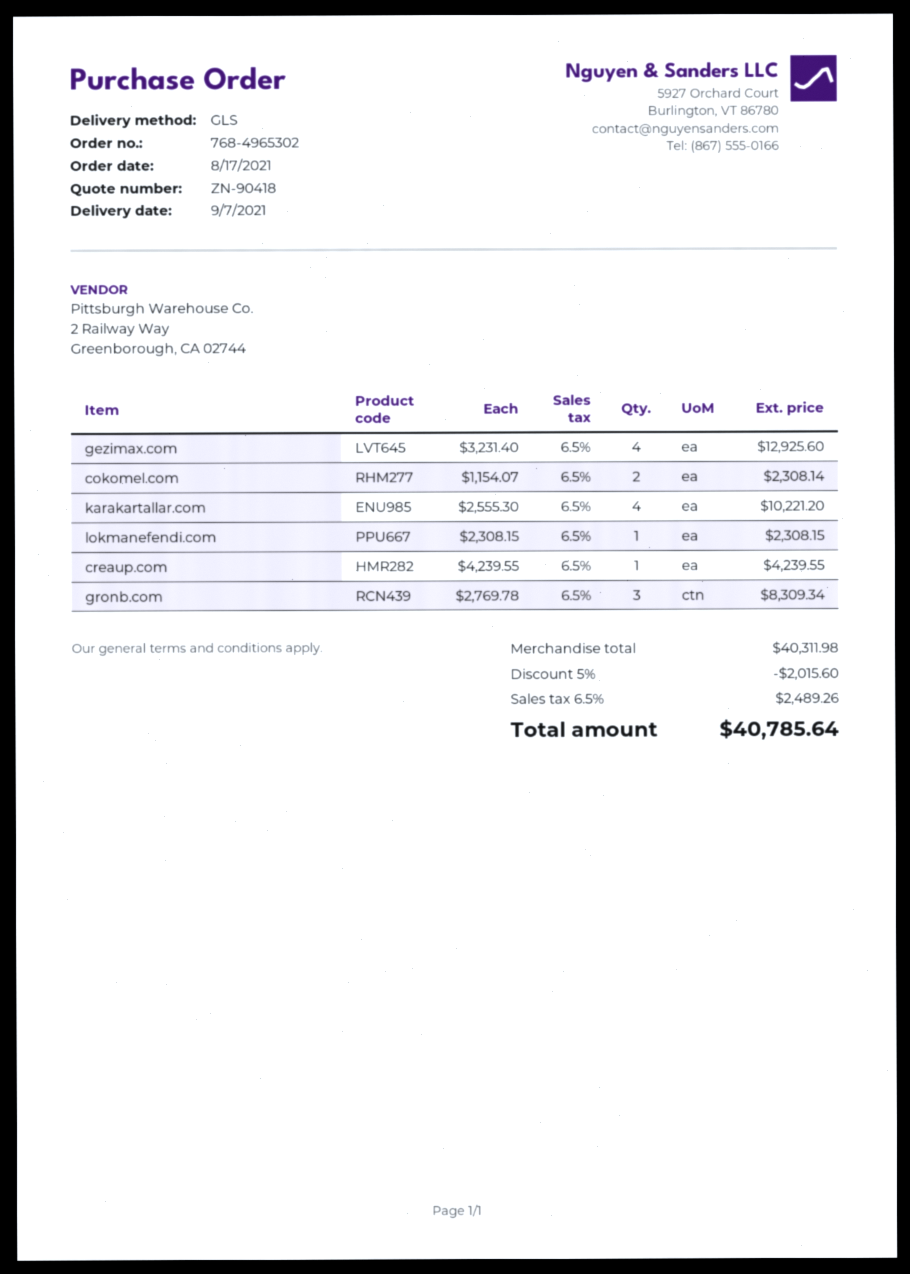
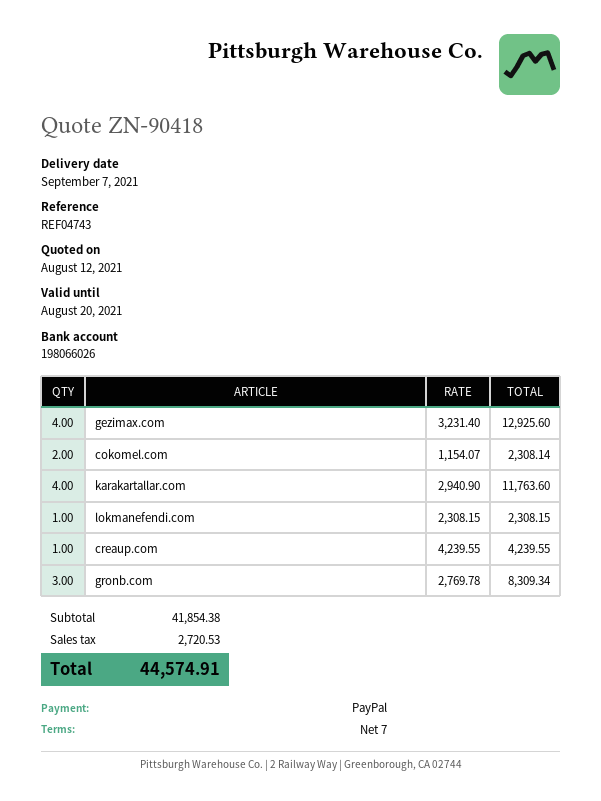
karakartallar.com: 4 x 2555.30 = 10221.20 -> 4 x 2940.90 = 11763.60
subtotal: 40311.98 -> 41854.38
discount: 5% = 2015.60 -> none
tax: 2489.26 -> 2720.53
total: 40785.64 -> 44574.91

